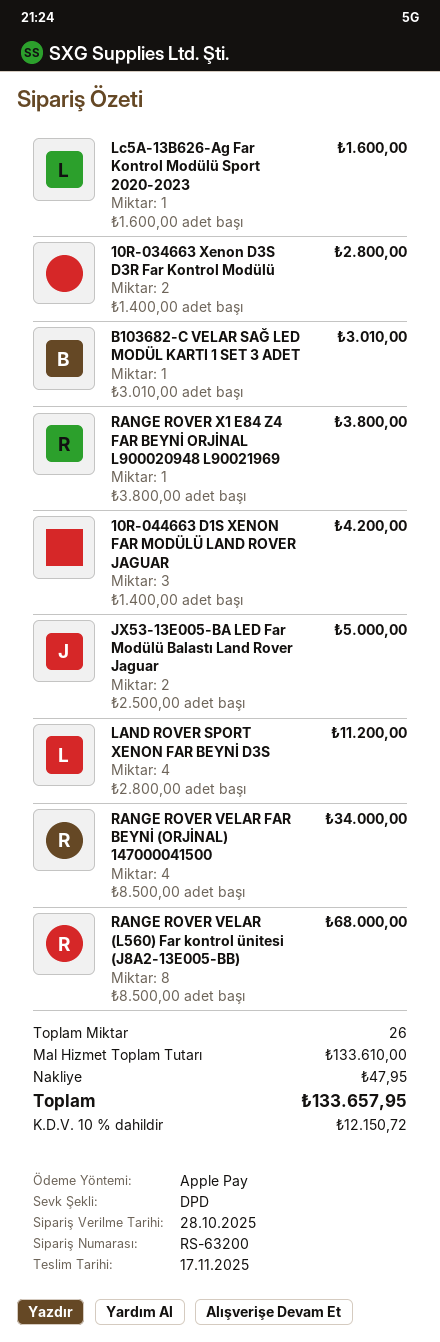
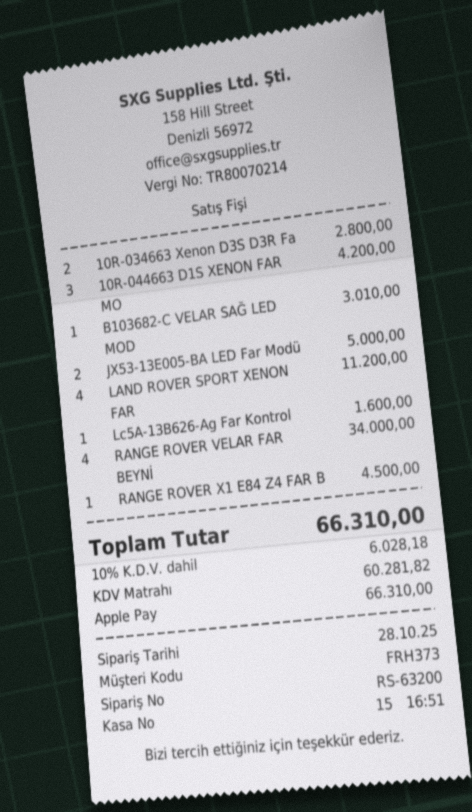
RANGE ROVER X1 E84 Z4 FAR BEYNİ ORJİNAL L900020948 L90021969: 1 for 3800.00 -> 1 for 4500.00
RANGE ROVER VELAR (L560) Far kontrol ünitesi (J8A2-13E005-BB): 8 for 68000.00 -> none
shipping: 47.95 -> none
tax: 10% = 12150.72 -> 10% = 6028.18
total: 133657.95 -> 66310.00

